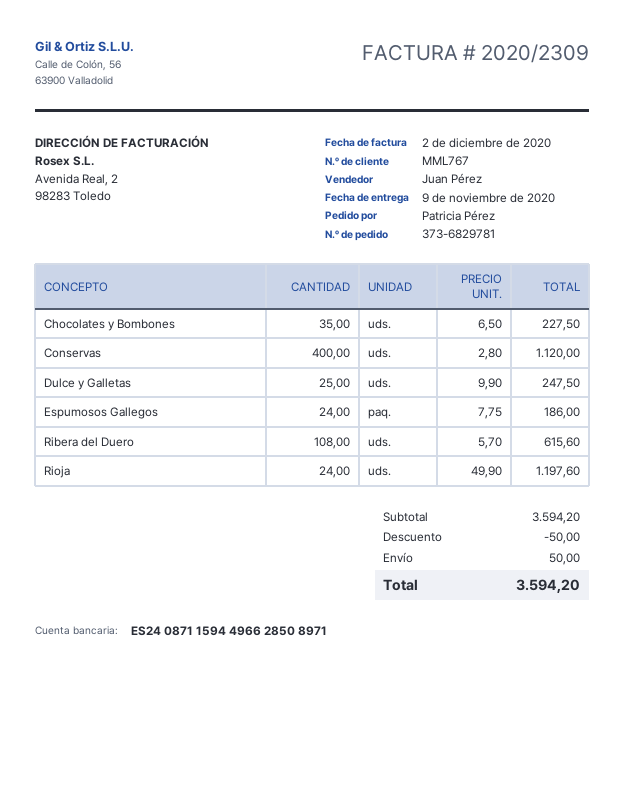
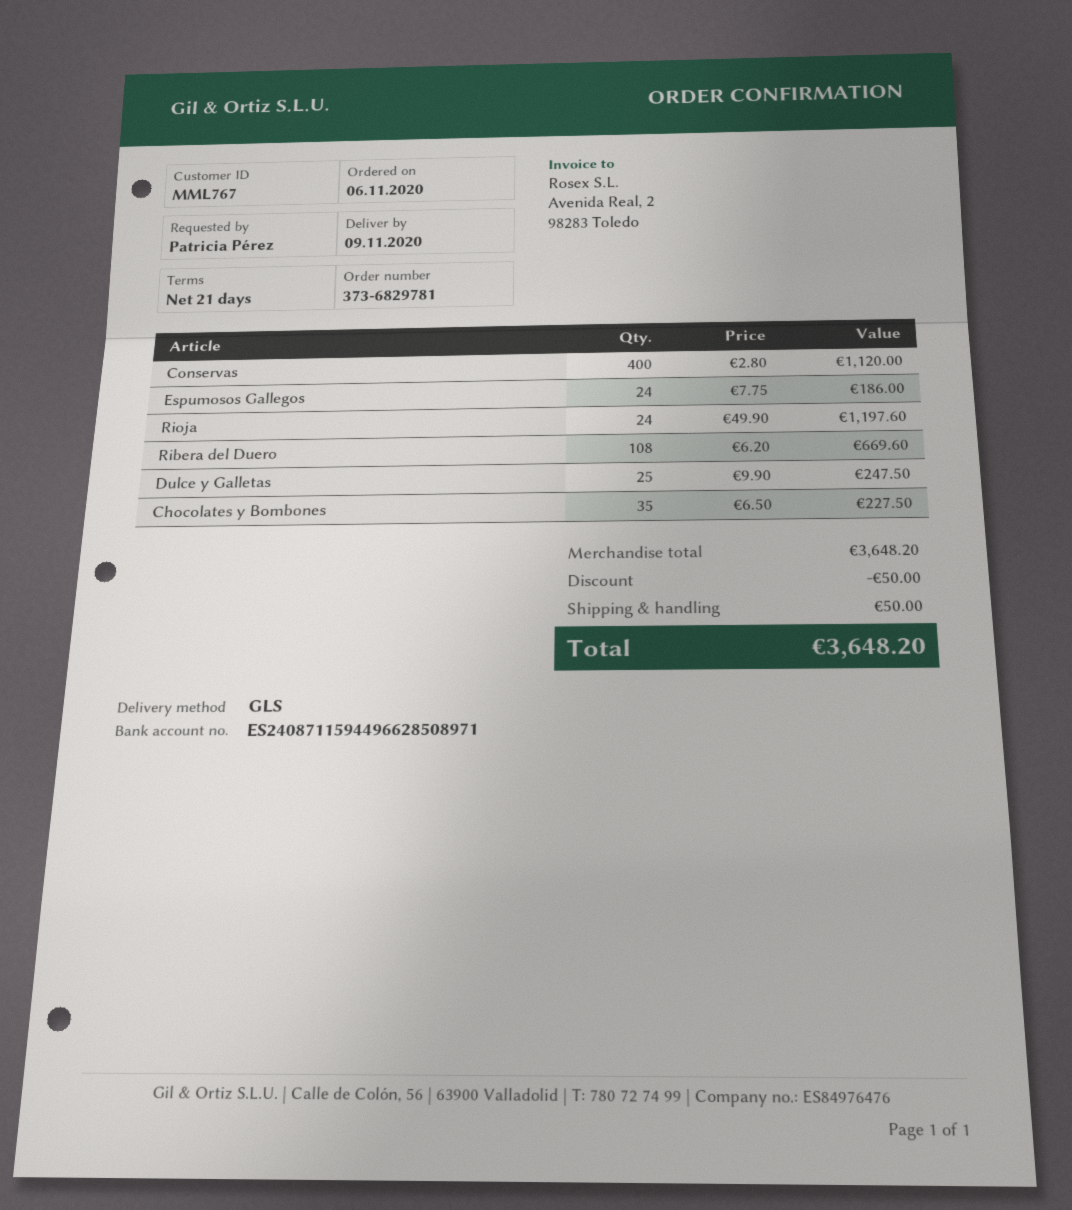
Ribera del Duero: 108 x 5.70 = 615.60 -> 108 x 6.20 = 669.60
subtotal: 3594.20 -> 3648.20
total: 3594.20 -> 3648.20

